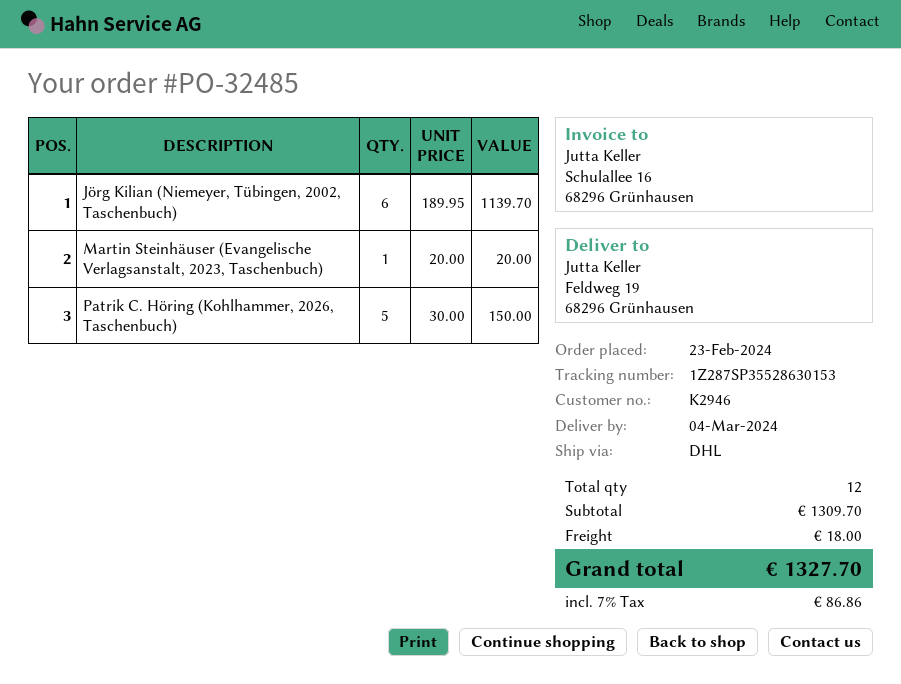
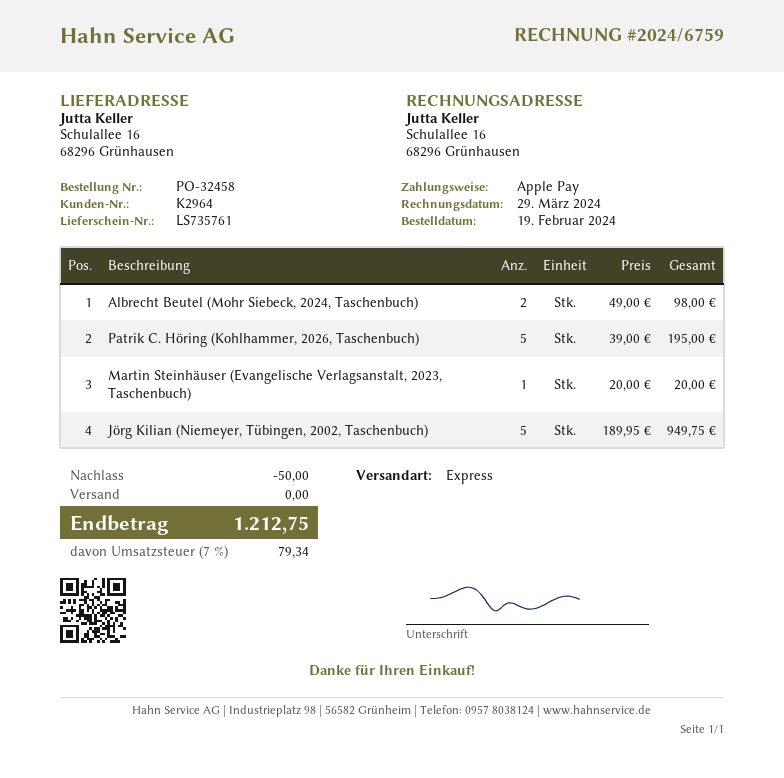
order number: PO-32485 -> PO-32458
order date: 2024-02-23 -> 2024-02-19
customer number: K2946 -> K2964
shipping method: DHL -> express
ship to: Feldweg 19, 68296 Grünhausen -> Schulallee 16, 68296 Grünhausen
Jörg Kilian (Niemeyer, Tübingen, 2002, Taschenbuch): 6 x 189.95 = 1139.70 -> 5 x 189.95 = 949.75
Patrik C. Höring (Kohlhammer, 2026, Taschenbuch): 5 x 30.00 = 150.00 -> 5 x 39.00 = 195.00
Albrecht Beutel (Mohr Siebeck, 2024, Taschenbuch): none -> 2 x 49.00 = 98.00
discount: none -> 50.00
shipping: 18.00 -> 0.00
tax: 7% = 86.86 -> 7% = 79.34
total: 1327.70 -> 1212.75

